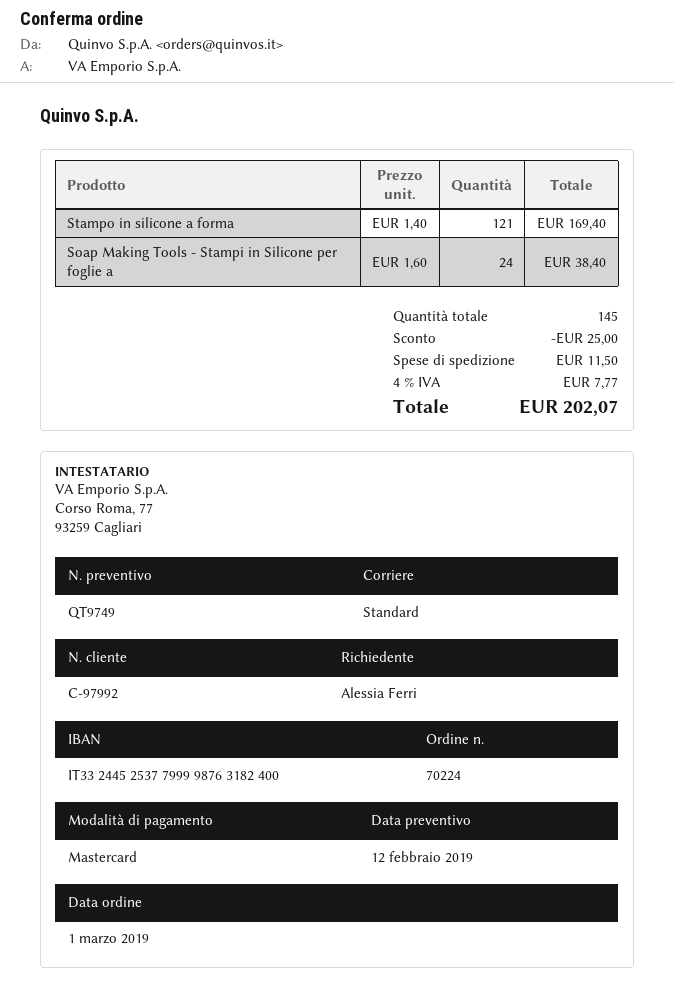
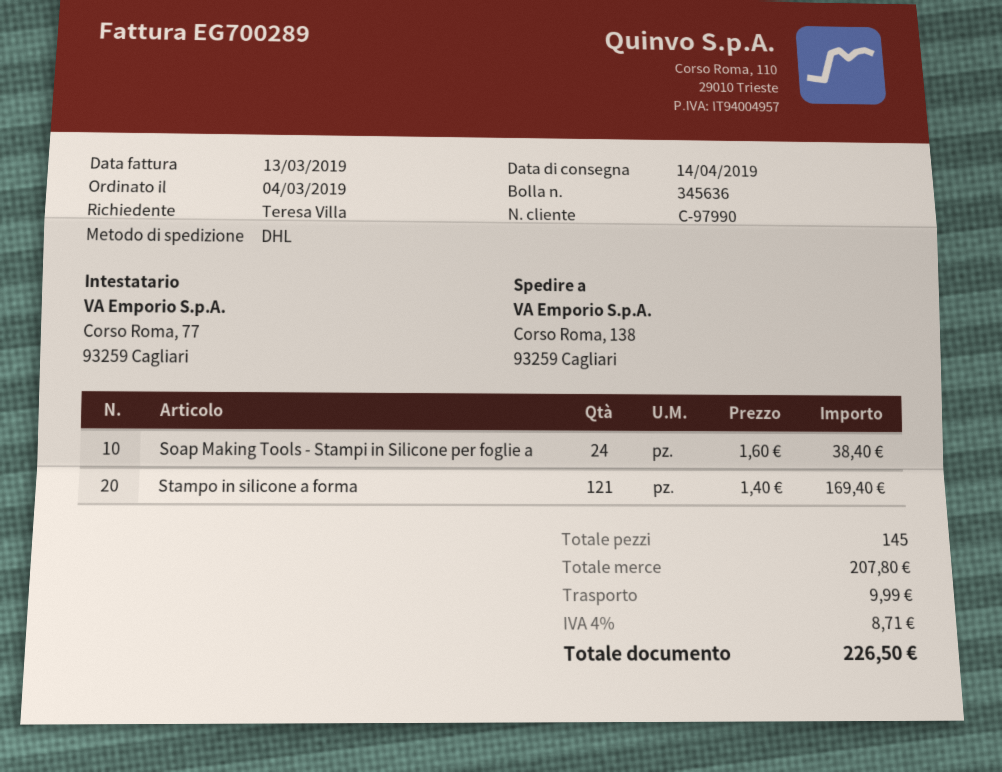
order date: 2019-03-01 -> 2019-03-04
customer number: C-97992 -> C-97990
ordered by: Alessia Ferri -> Teresa Villa
shipping method: standard -> DHL
discount: 25.00 -> none
shipping: 11.50 -> 9.99
tax: 4% = 7.77 -> 4% = 8.71
total: 202.07 -> 226.50

